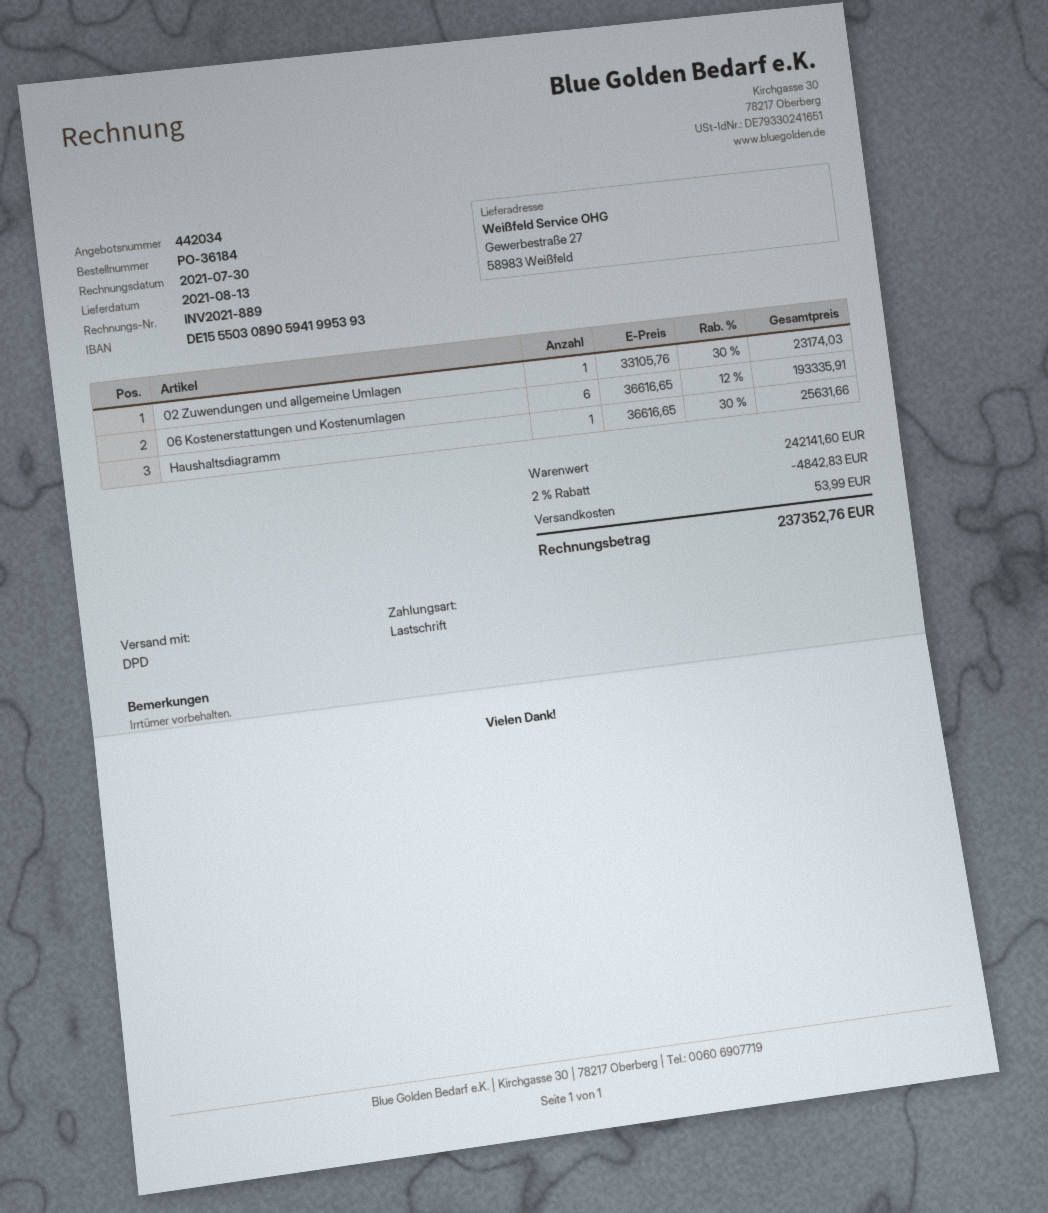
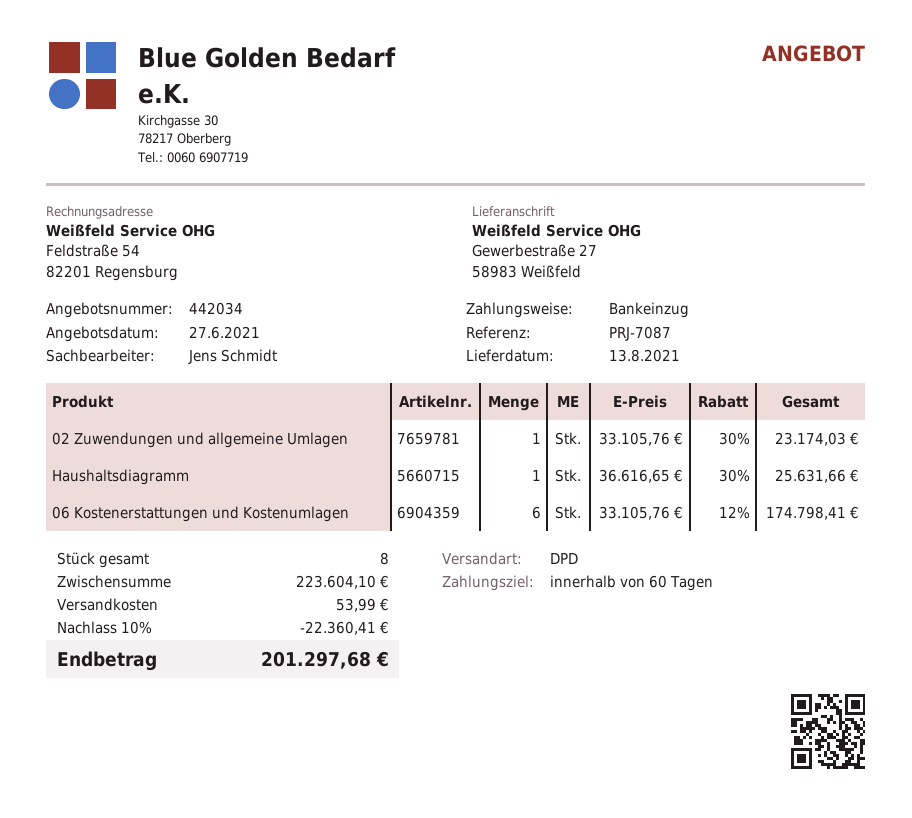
06 Kostenerstattungen und Kostenumlagen: 6 x 36616.65 - 12% = 193335.91 -> 6 x 33105.76 - 12% = 174798.41
subtotal: 242141.60 -> 223604.10
discount: 2% = 4842.83 -> 10% = 22360.41
total: 237352.76 -> 201297.68

